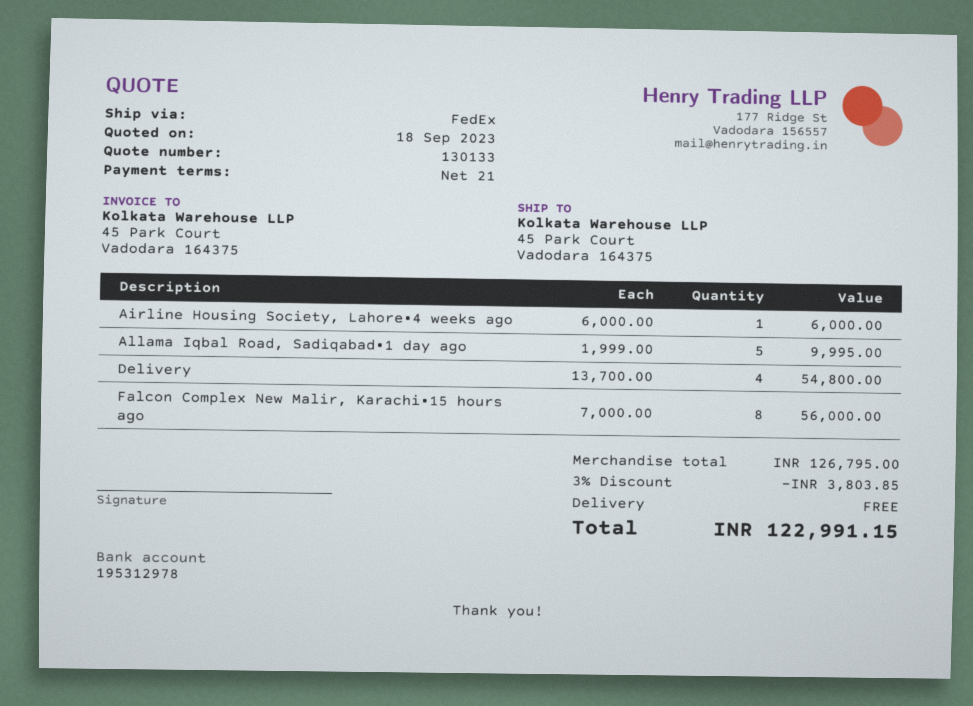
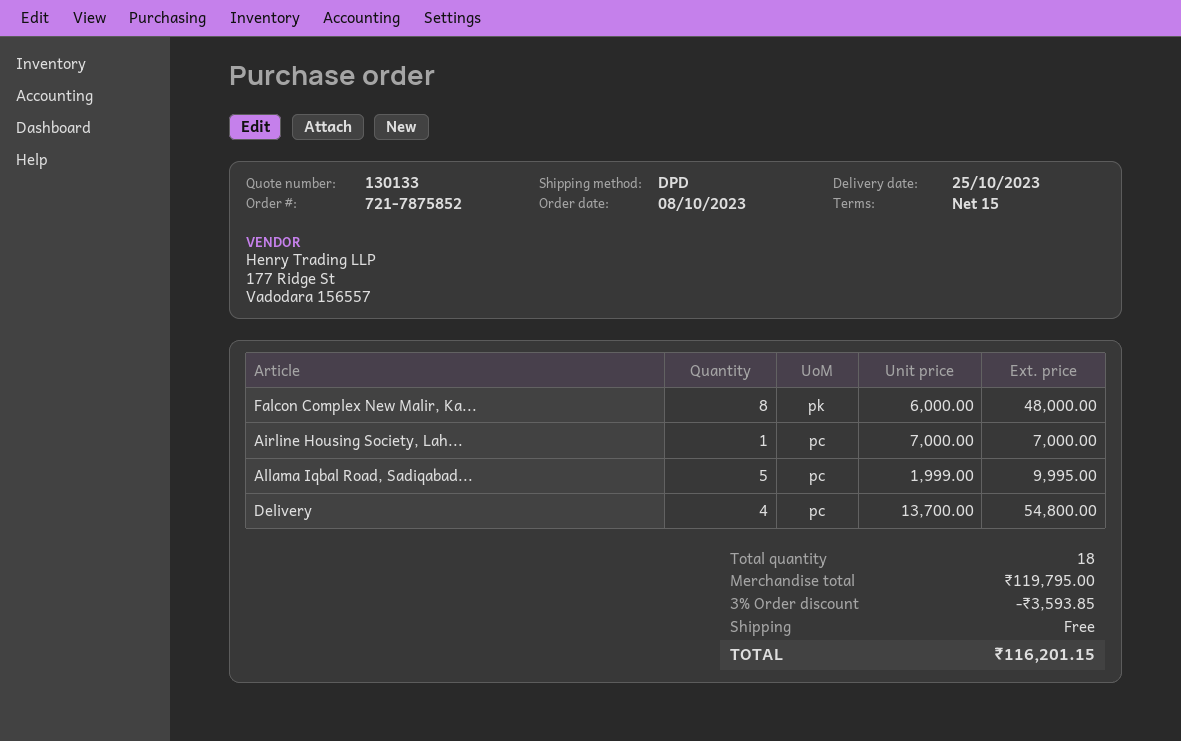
payment terms: 21 days -> 15 days
shipping method: FedEx -> DPD
Airline Housing Society, Lahore•4 weeks ago: 1 x 6000.00 = 6000.00 -> 1 x 7000.00 = 7000.00
Falcon Complex New Malir, Karachi•15 hours ago: 8 x 7000.00 = 56000.00 -> 8 x 6000.00 = 48000.00
subtotal: 126795.00 -> 119795.00
discount: 3% = 3803.85 -> 3% = 3593.85
total: 122991.15 -> 116201.15

